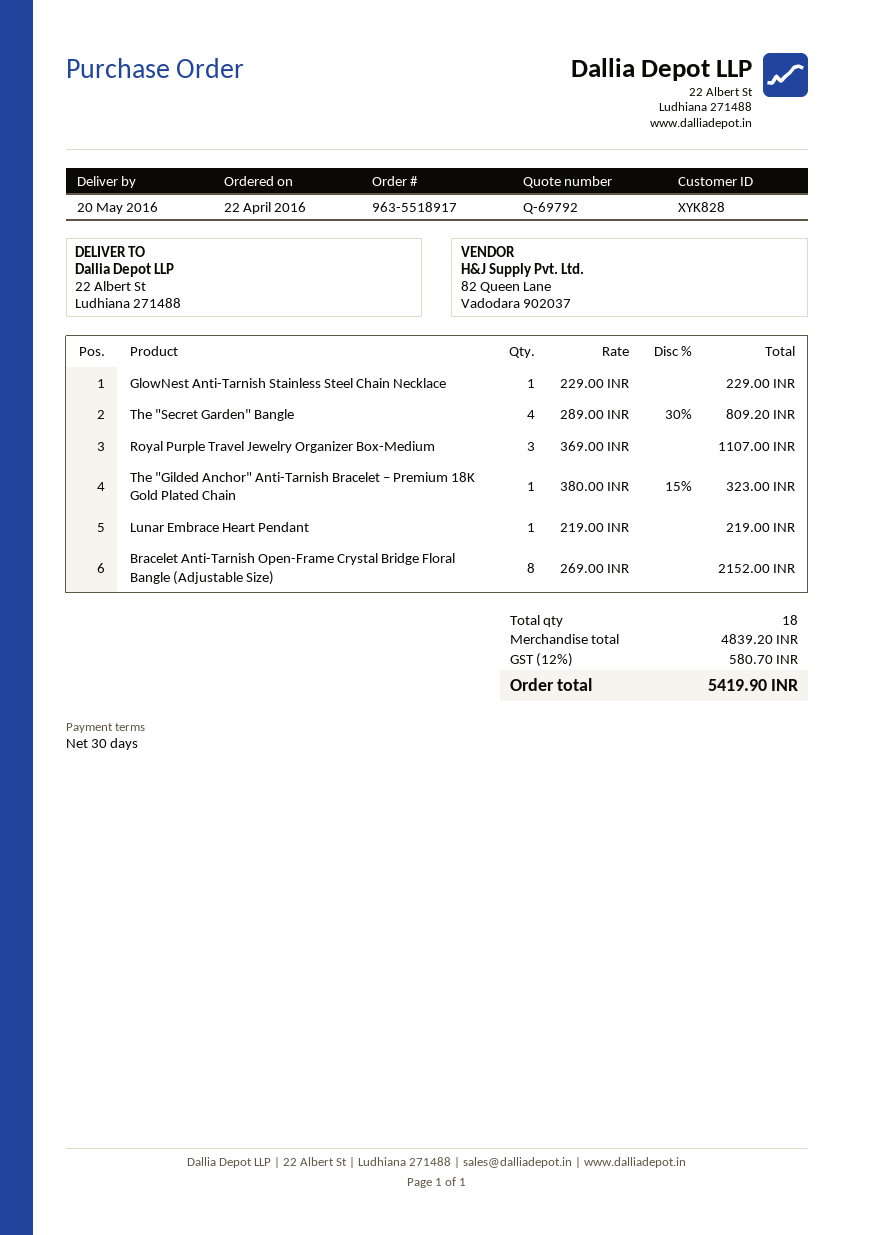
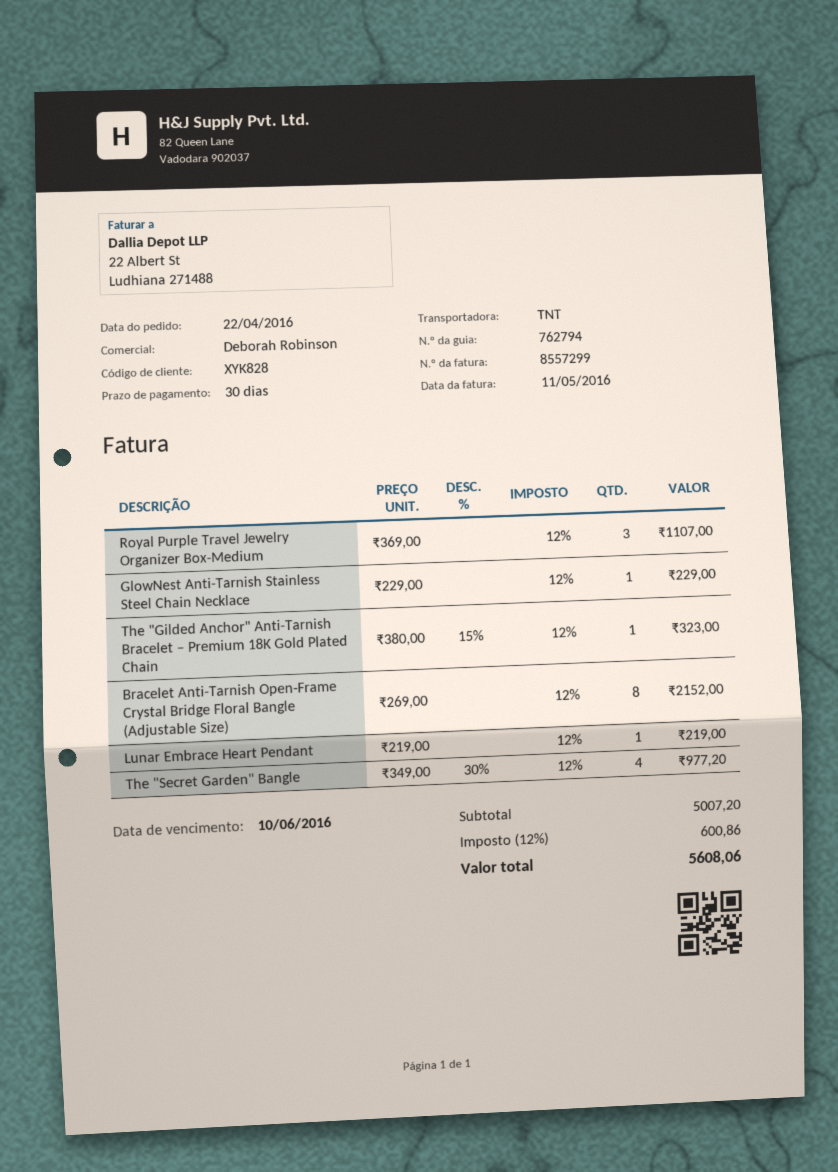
The "Secret Garden" Bangle: 4 x 289.00 - 30% = 809.20 -> 4 x 349.00 - 30% = 977.20
subtotal: 4839.20 -> 5007.20
tax: 12% = 580.70 -> 12% = 600.86
total: 5419.90 -> 5608.06

